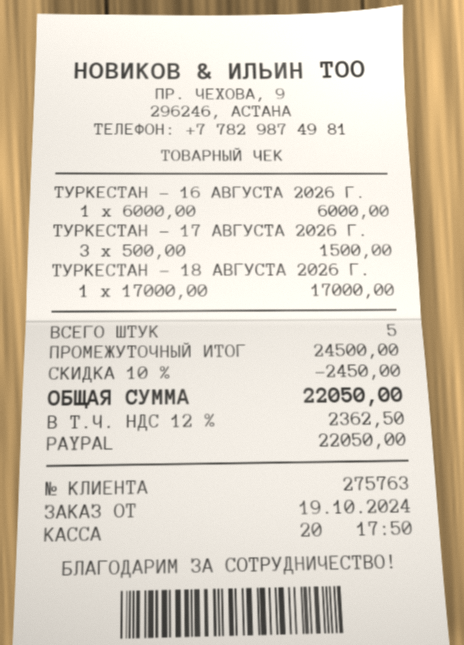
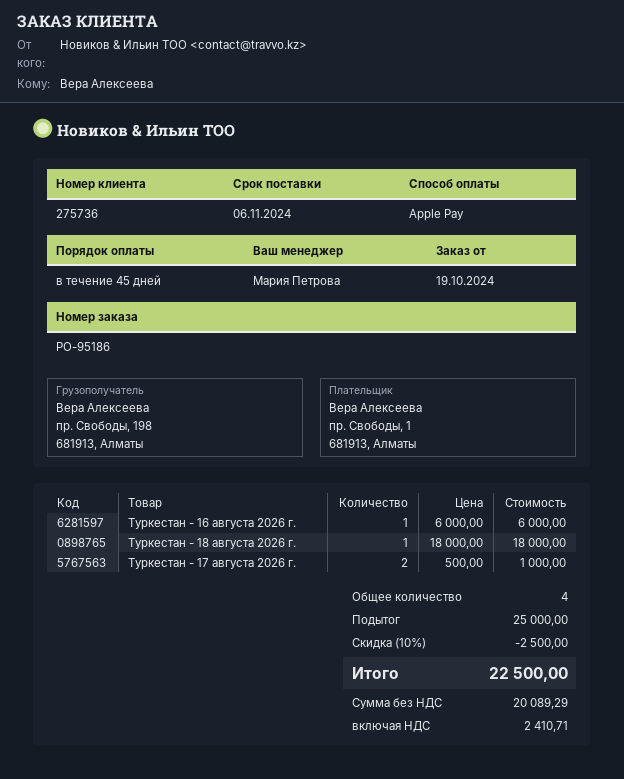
customer number: 275763 -> 275736
payment method: PayPal -> Apple Pay
ТУРКЕСТАН - 17 АВГУСТА 2026 Г.: 3 x 500.00 = 1500.00 -> 2 x 500.00 = 1000.00
ТУРКЕСТАН - 18 АВГУСТА 2026 Г.: 1 x 17000.00 = 17000.00 -> 1 x 18000.00 = 18000.00
total quantity: 5 -> 4
subtotal: 24500.00 -> 25000.00
discount: 10% = 2450.00 -> 10% = 2500.00
tax: 2362.50 -> 2410.71
total: 22050.00 -> 22500.00

